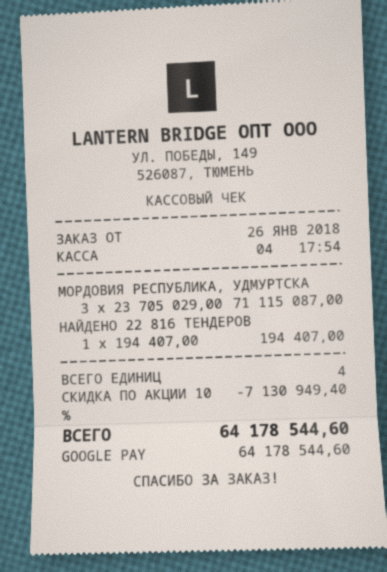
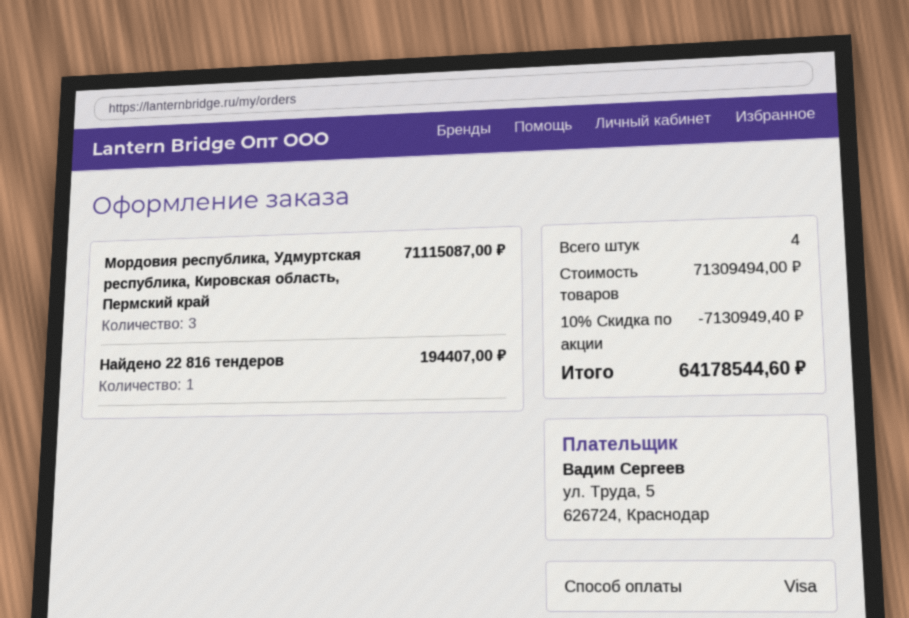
payment method: Google Pay -> Visa

